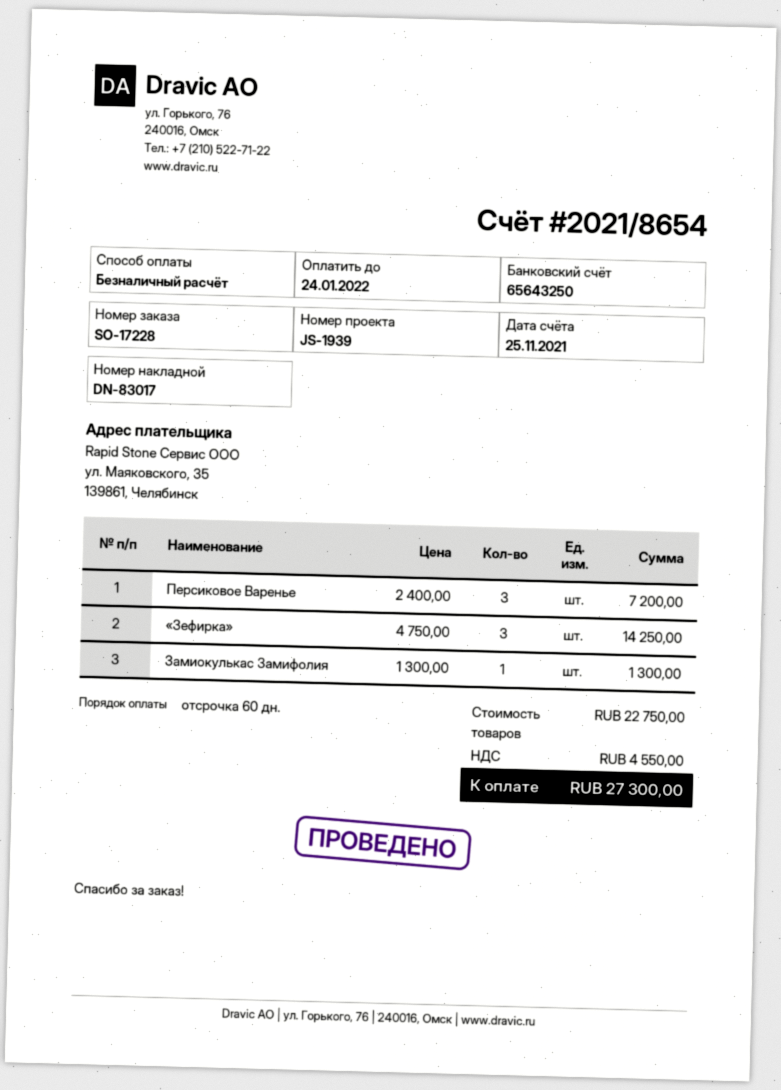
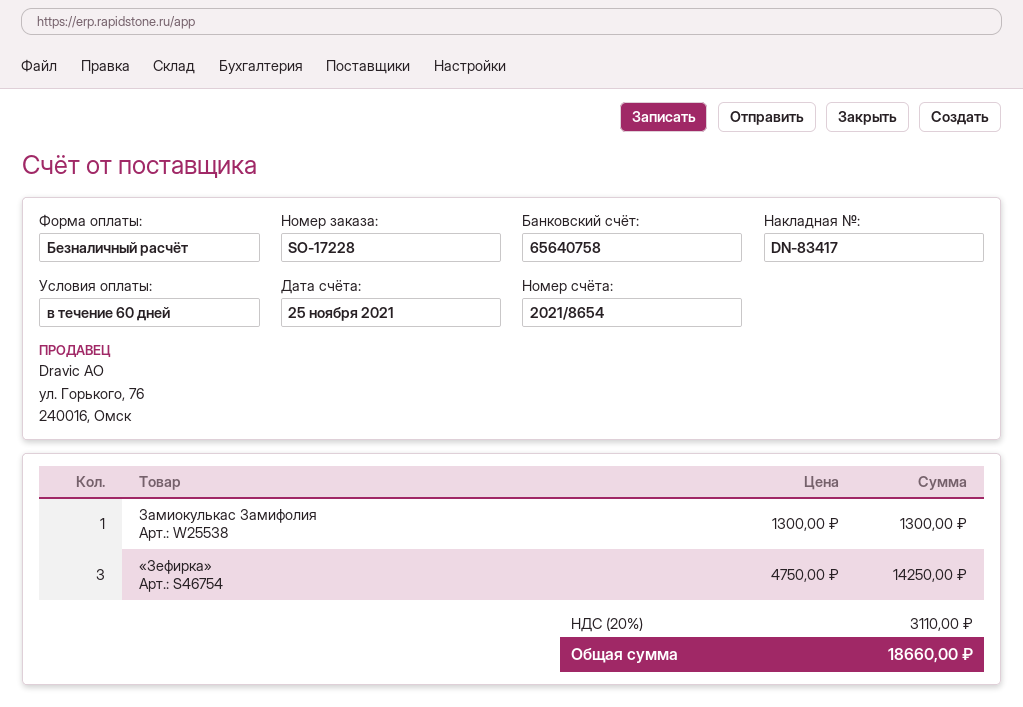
delivery note number: DN-83017 -> DN-83417
bank account: 65643250 -> 65640758
Персиковое Варенье: 3 x 2400.00 = 7200.00 -> none
tax: 4550.00 -> 3110.00
total: 27300.00 -> 18660.00

